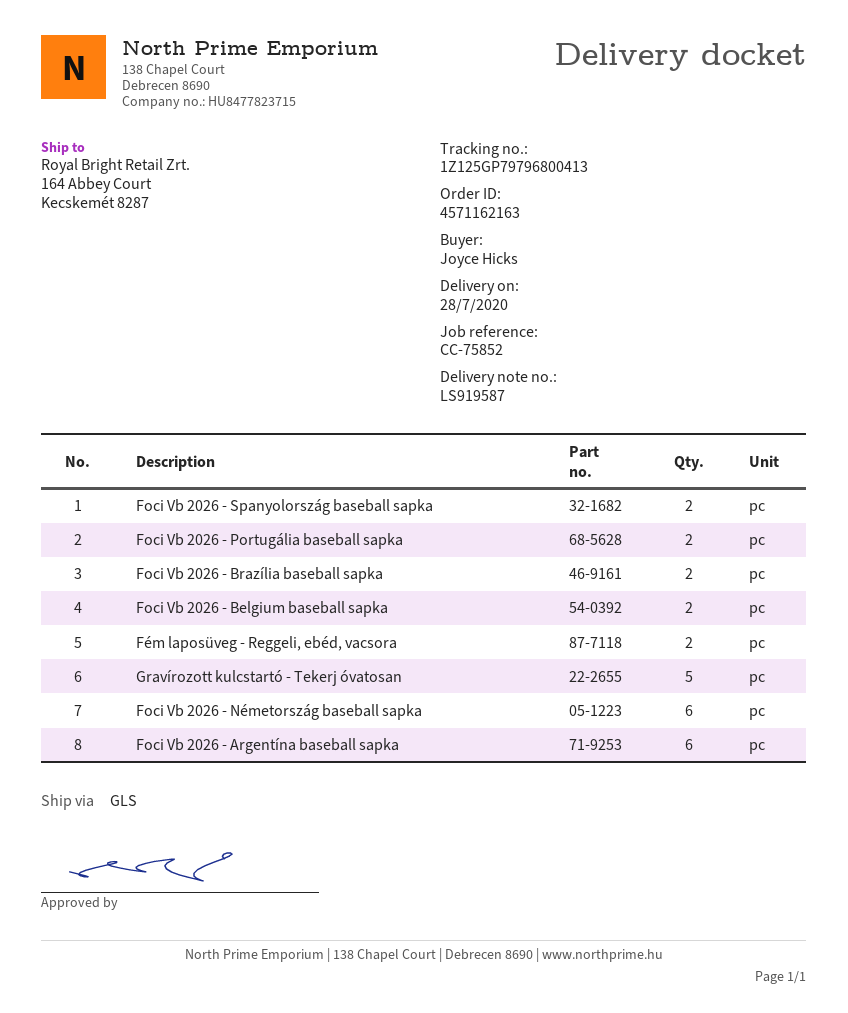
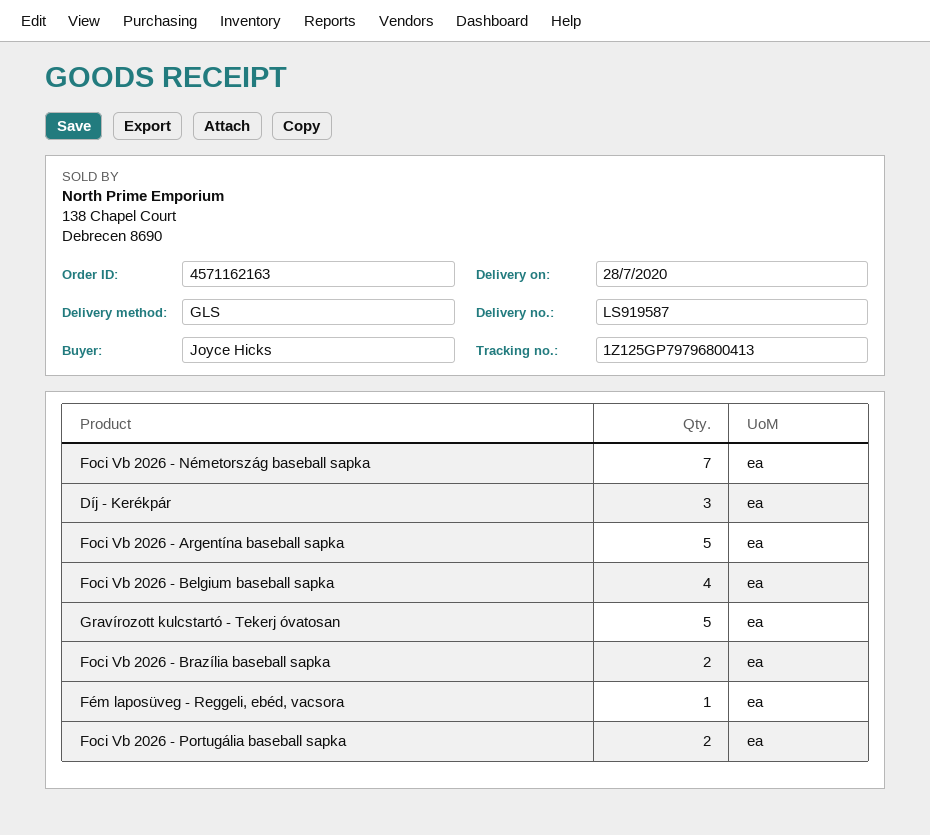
Foci Vb 2026 - Spanyolország baseball sapka: 2 -> none
Foci Vb 2026 - Belgium baseball sapka: 2 -> 4
Fém laposüveg - Reggeli, ebéd, vacsora: 2 -> 1
Foci Vb 2026 - Németország baseball sapka: 6 -> 7
Foci Vb 2026 - Argentína baseball sapka: 6 -> 5
Díj - Kerékpár: none -> 3

